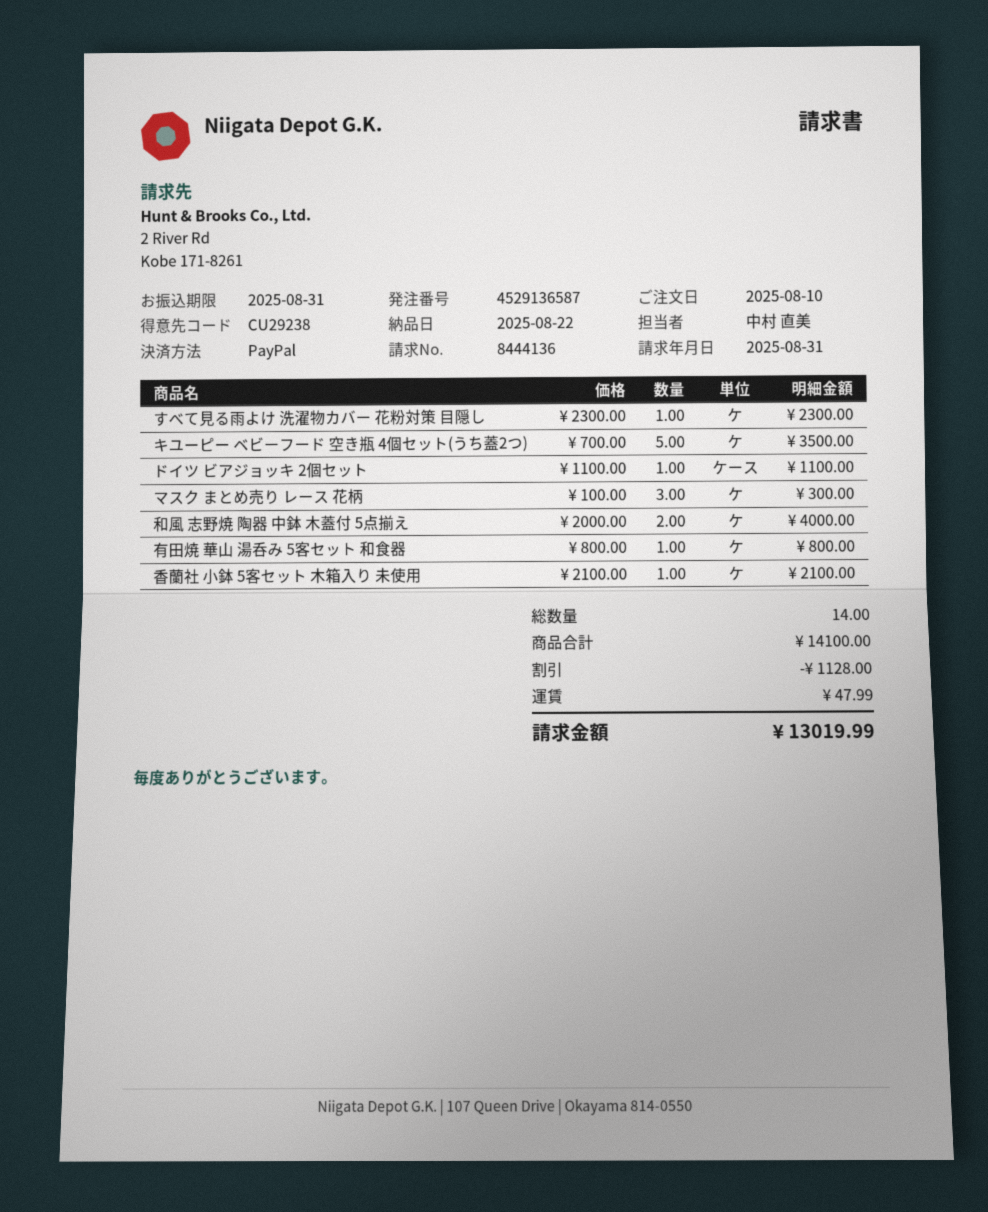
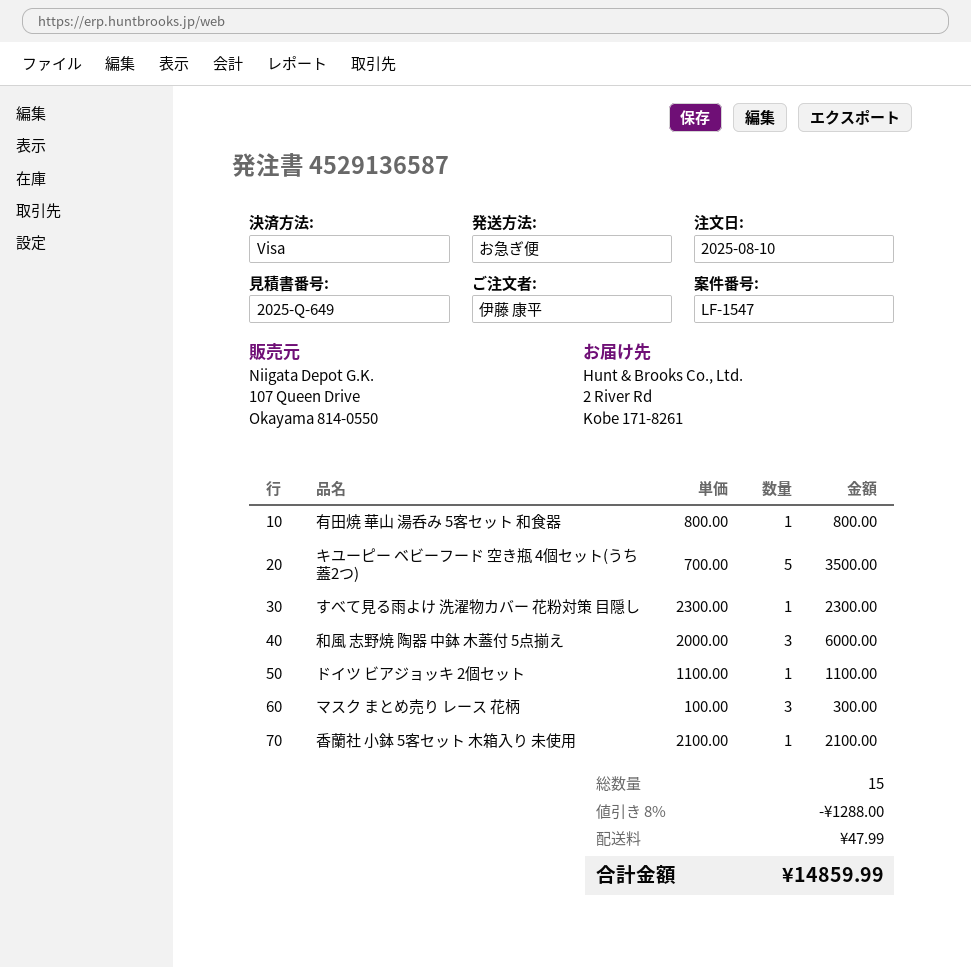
payment method: PayPal -> Visa
和風 志野焼 陶器 中鉢 木蓋付 5点揃え: 2 x 2000.00 = 4000.00 -> 3 x 2000.00 = 6000.00
total quantity: 14 -> 15
discount: 1128.00 -> 1288.00
total: 13019.99 -> 14859.99

